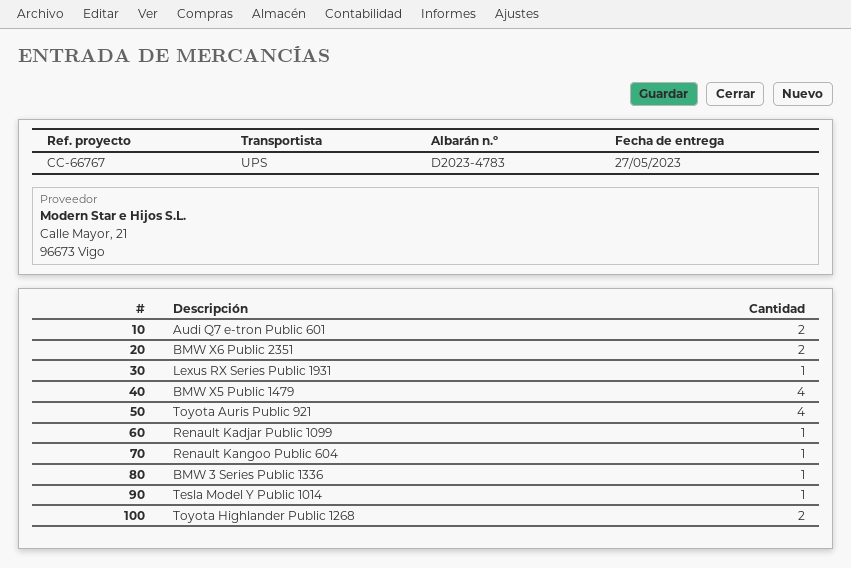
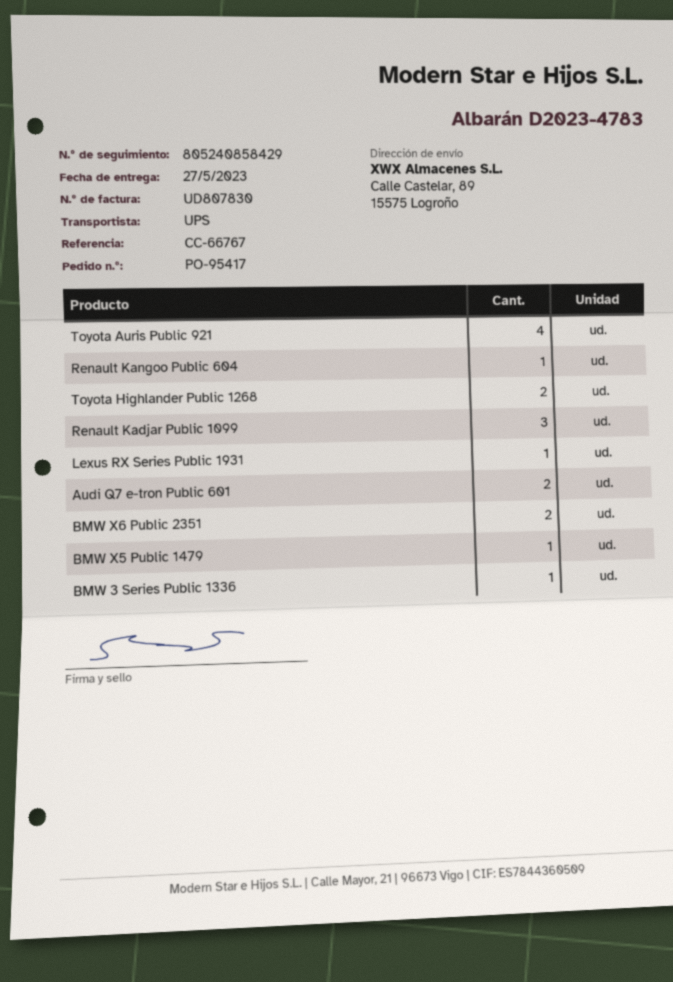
BMW X5 Public 1479: 4 -> 1
Renault Kadjar Public 1099: 1 -> 3
Tesla Model Y Public 1014: 1 -> none

